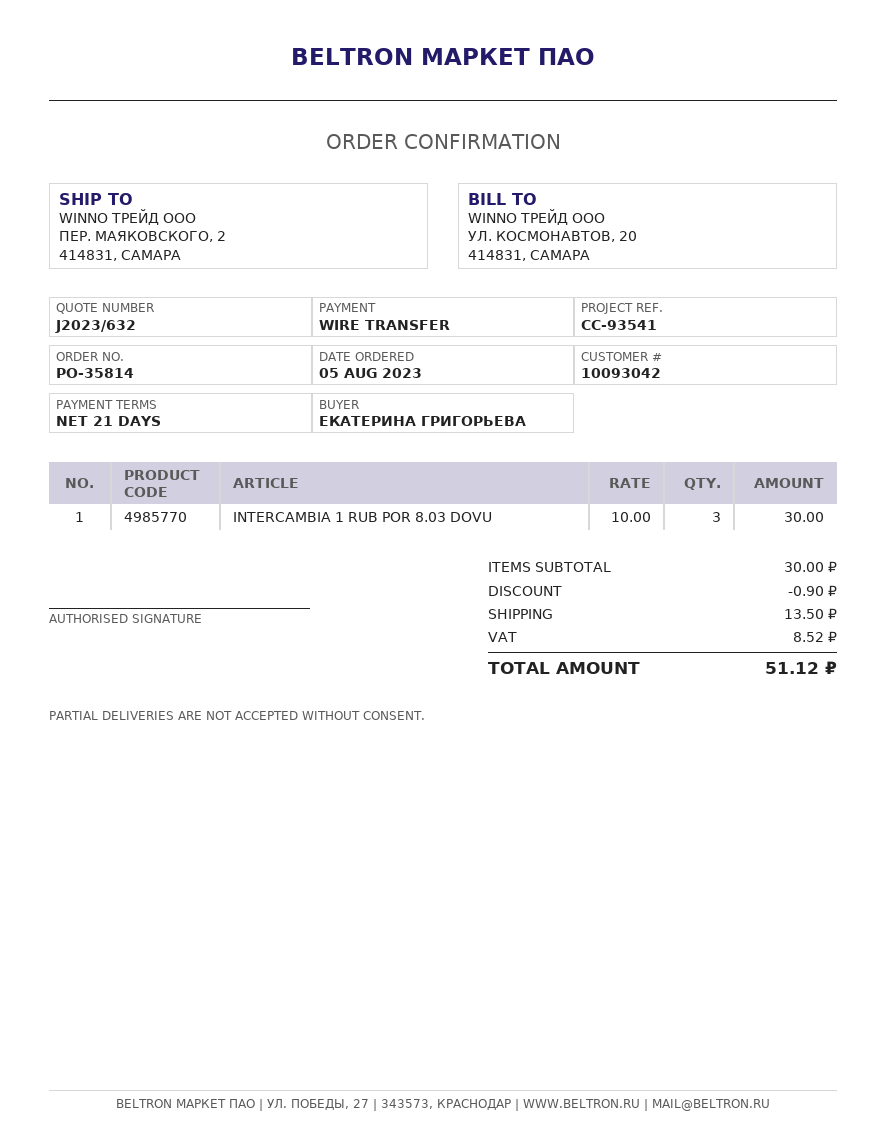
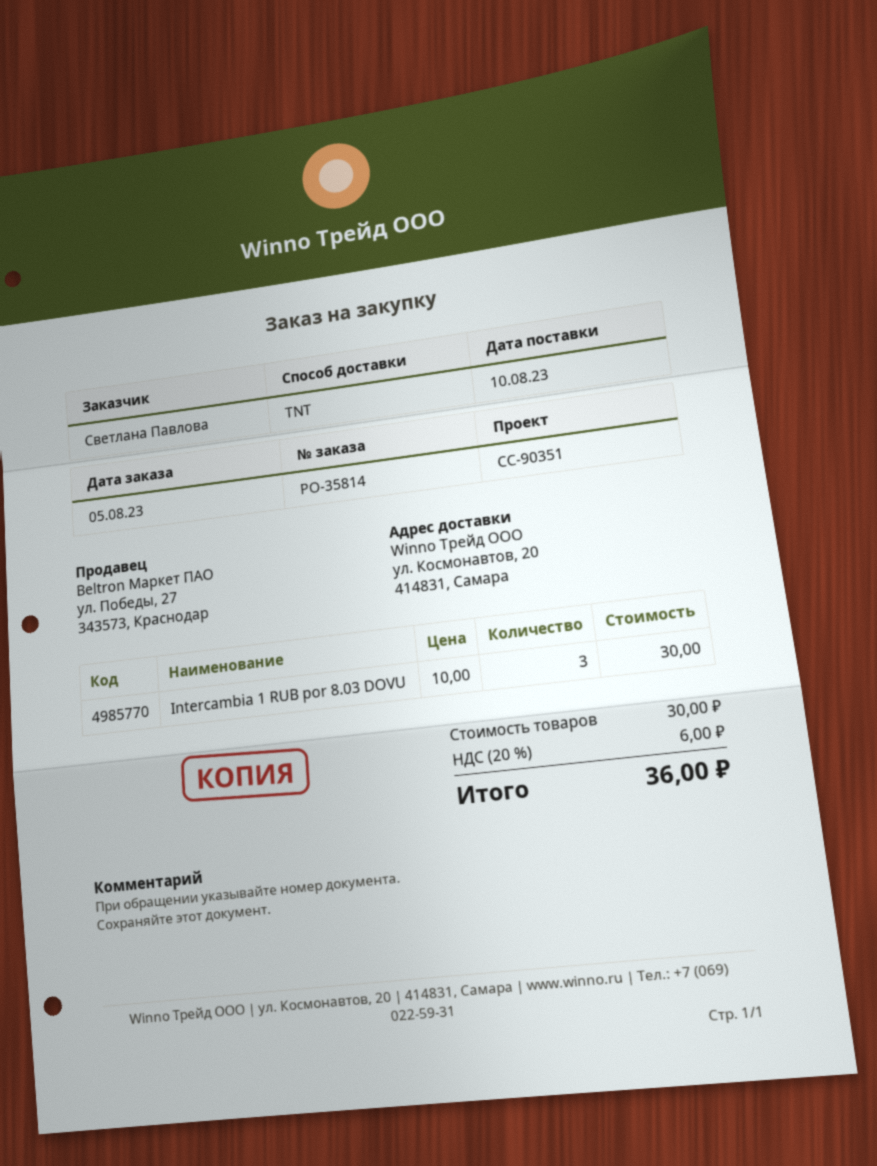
reference: CC-93541 -> CC-90351
ordered by: ЕКАТЕРИНА ГРИГОРЬЕВА -> Светлана Павлова
ship to: ПЕР. МАЯКОВСКОГО, 2, 414831, САМАРА -> ул. Космонавтов, 20, 414831, Самара
discount: 0.90 -> none
shipping: 13.50 -> none
tax: 8.52 -> 6.00
total: 51.12 -> 36.00

